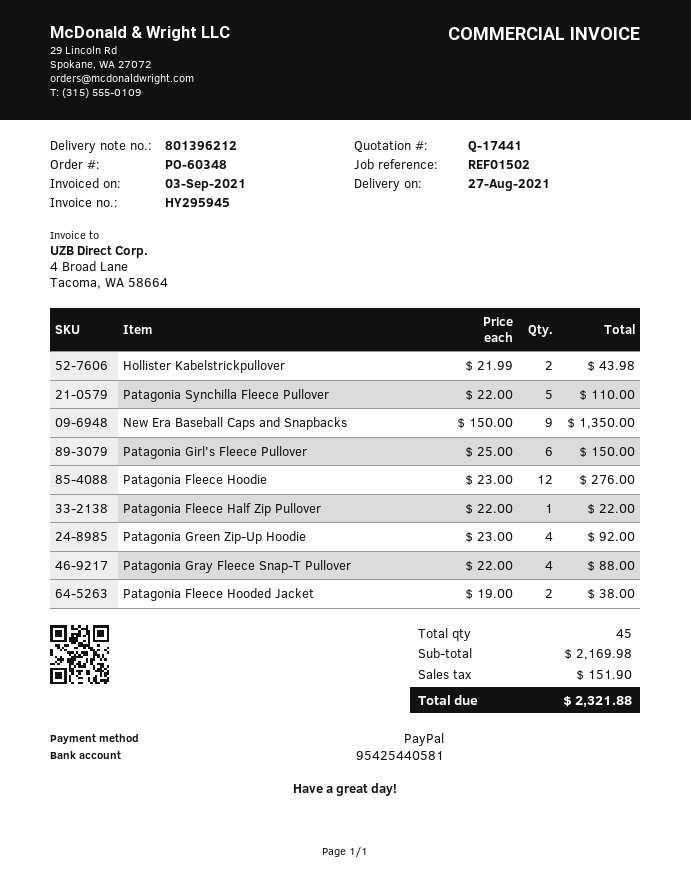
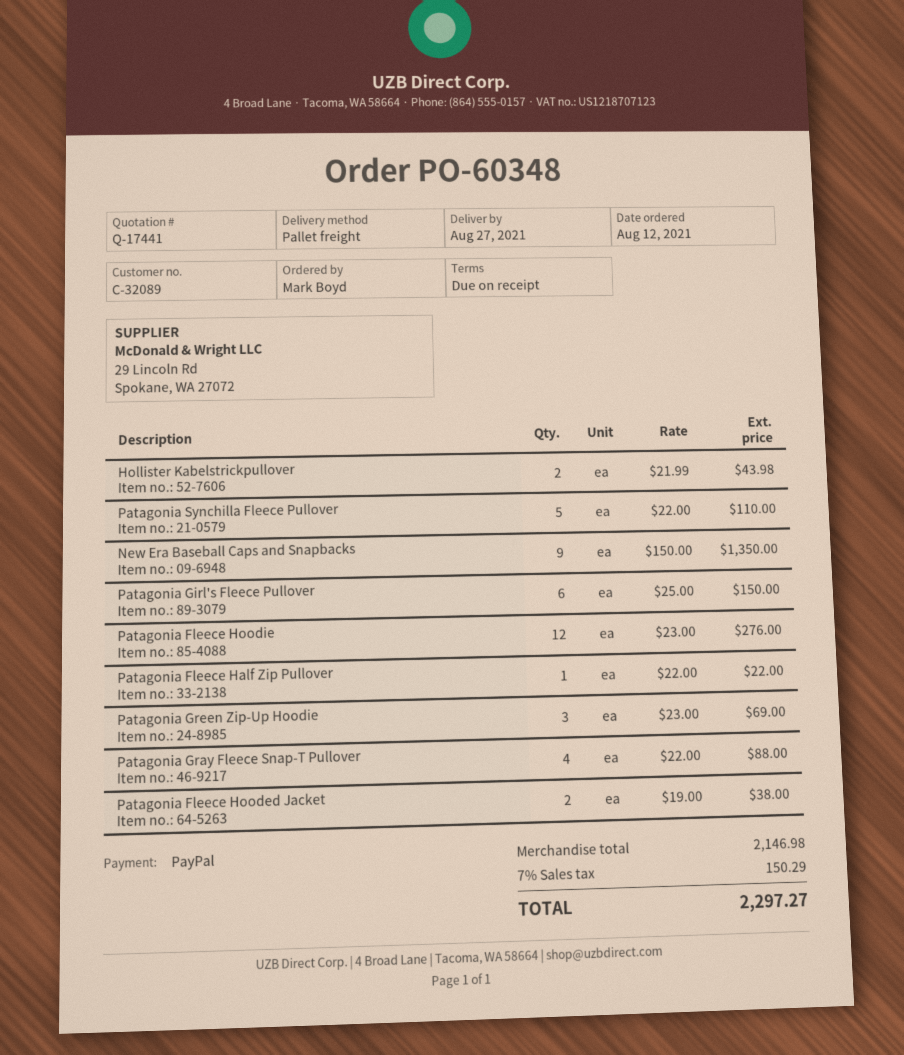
Patagonia Green Zip-Up Hoodie: 4 x 23.00 = 92.00 -> 3 x 23.00 = 69.00
subtotal: 2169.98 -> 2146.98
tax: 151.90 -> 150.29
total: 2321.88 -> 2297.27

